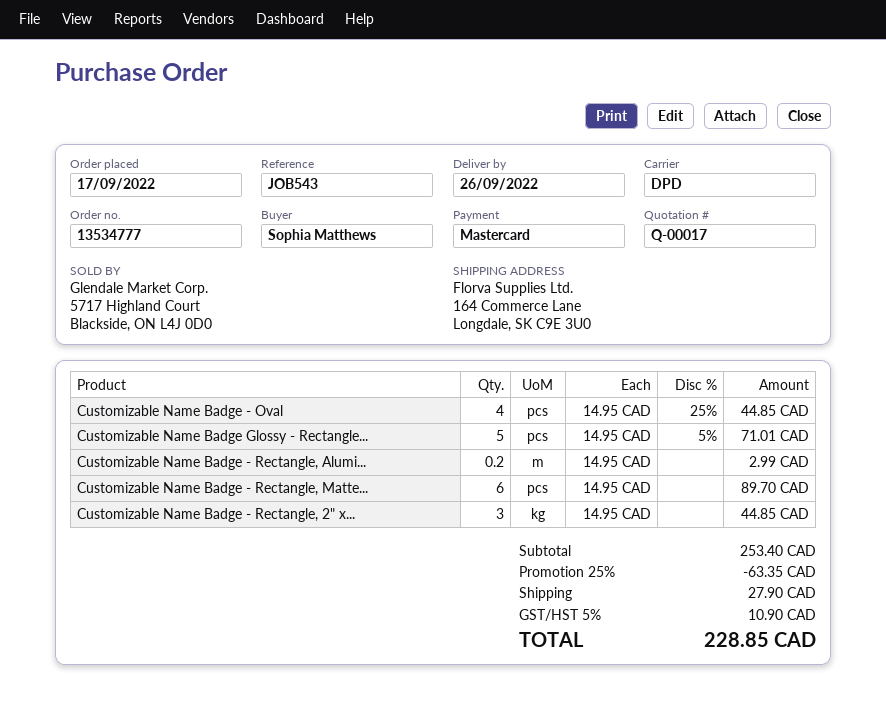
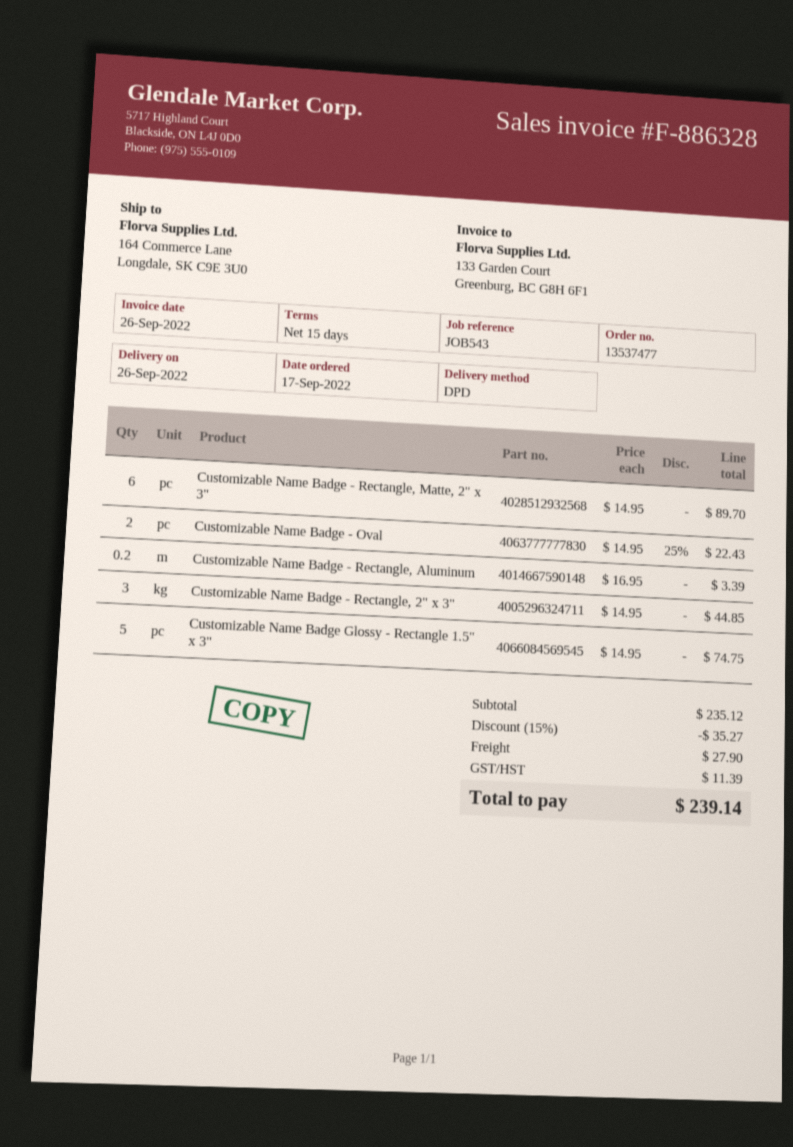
order number: 13534777 -> 13537477
Customizable Name Badge - Oval: 4 x 14.95 - 25% = 44.85 -> 2 x 14.95 - 25% = 22.43
Customizable Name Badge Glossy - Rectangle...: 5 x 14.95 - 5% = 71.01 -> 5 x 14.95 = 74.75
Customizable Name Badge - Rectangle, Alumi...: 0.2 x 14.95 = 2.99 -> 0.2 x 16.95 = 3.39
subtotal: 253.40 -> 235.12
discount: 25% = 63.35 -> 15% = 35.27
tax: 10.90 -> 11.39
total: 228.85 -> 239.14

